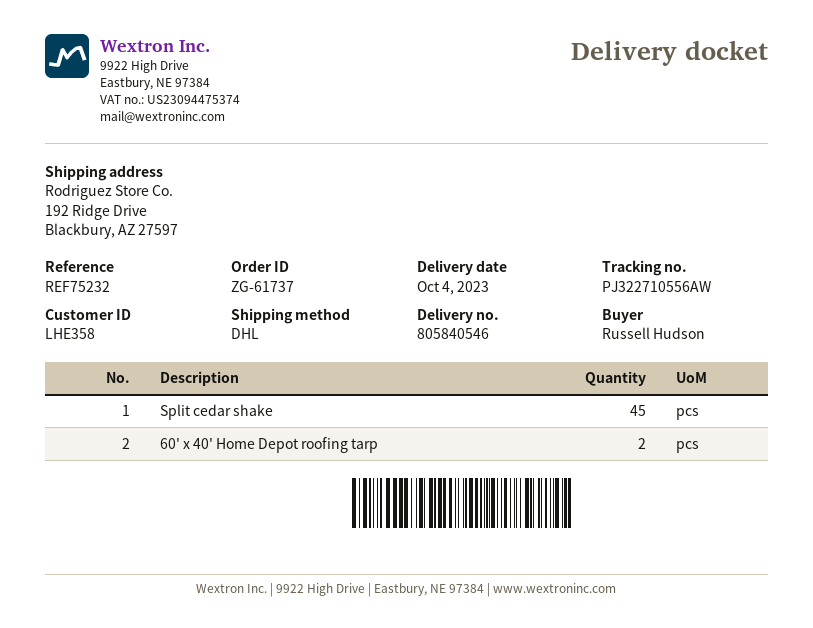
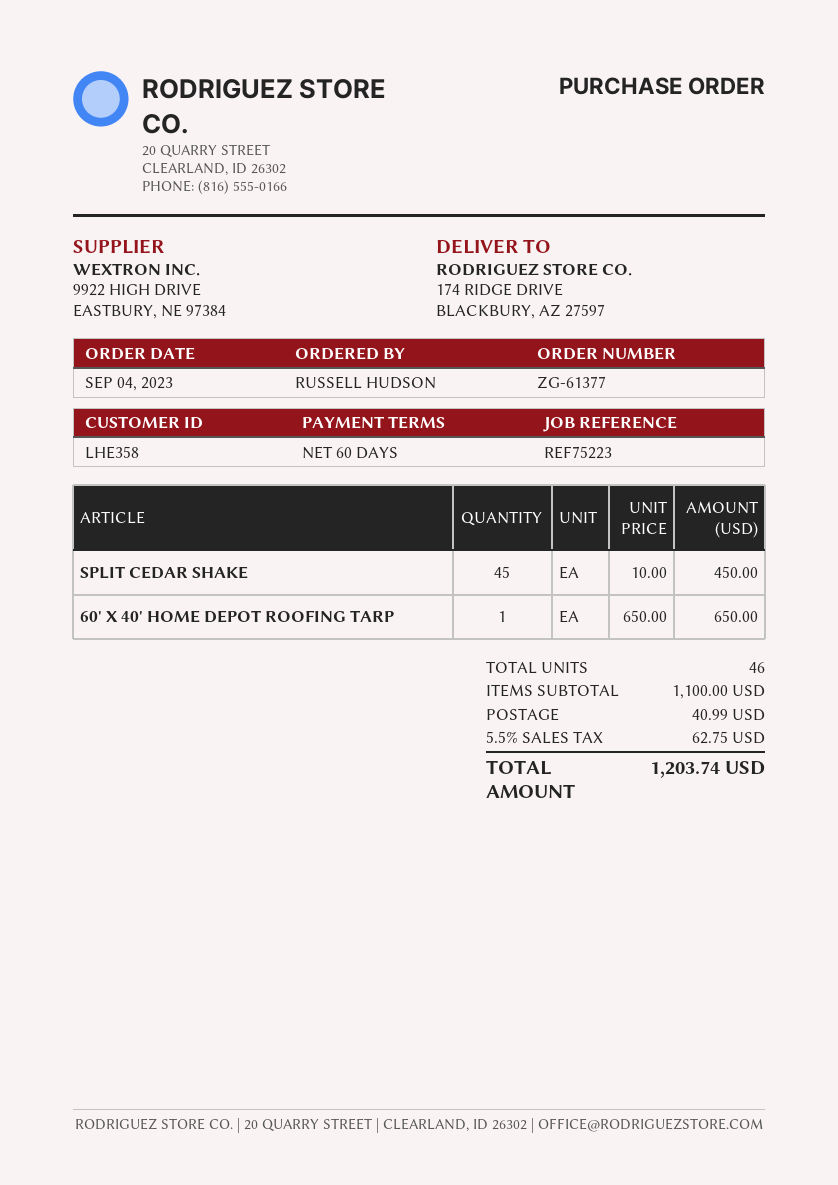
order number: ZG-61737 -> ZG-61377
reference: REF75232 -> REF75223
ship to: 192 Ridge Drive, Blackbury, AZ 27597 -> 174 RIDGE DRIVE, BLACKBURY, AZ 27597
60' x 40' Home Depot roofing tarp: 2 -> 1

